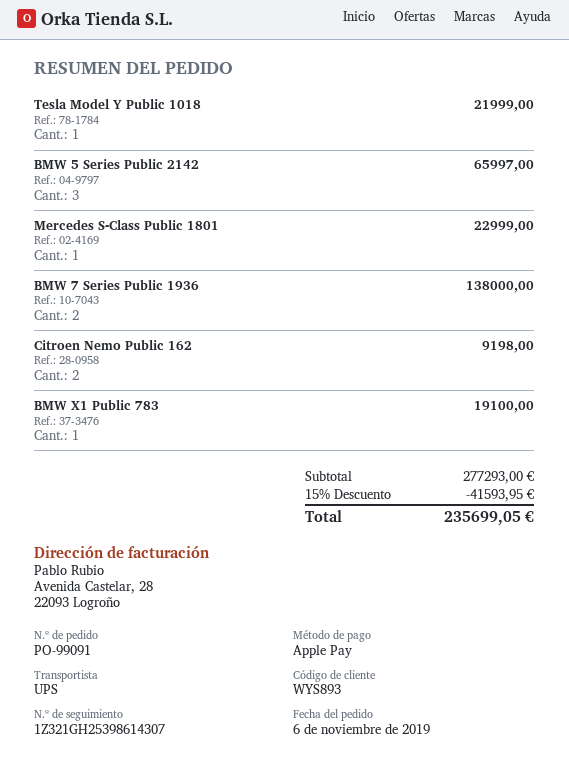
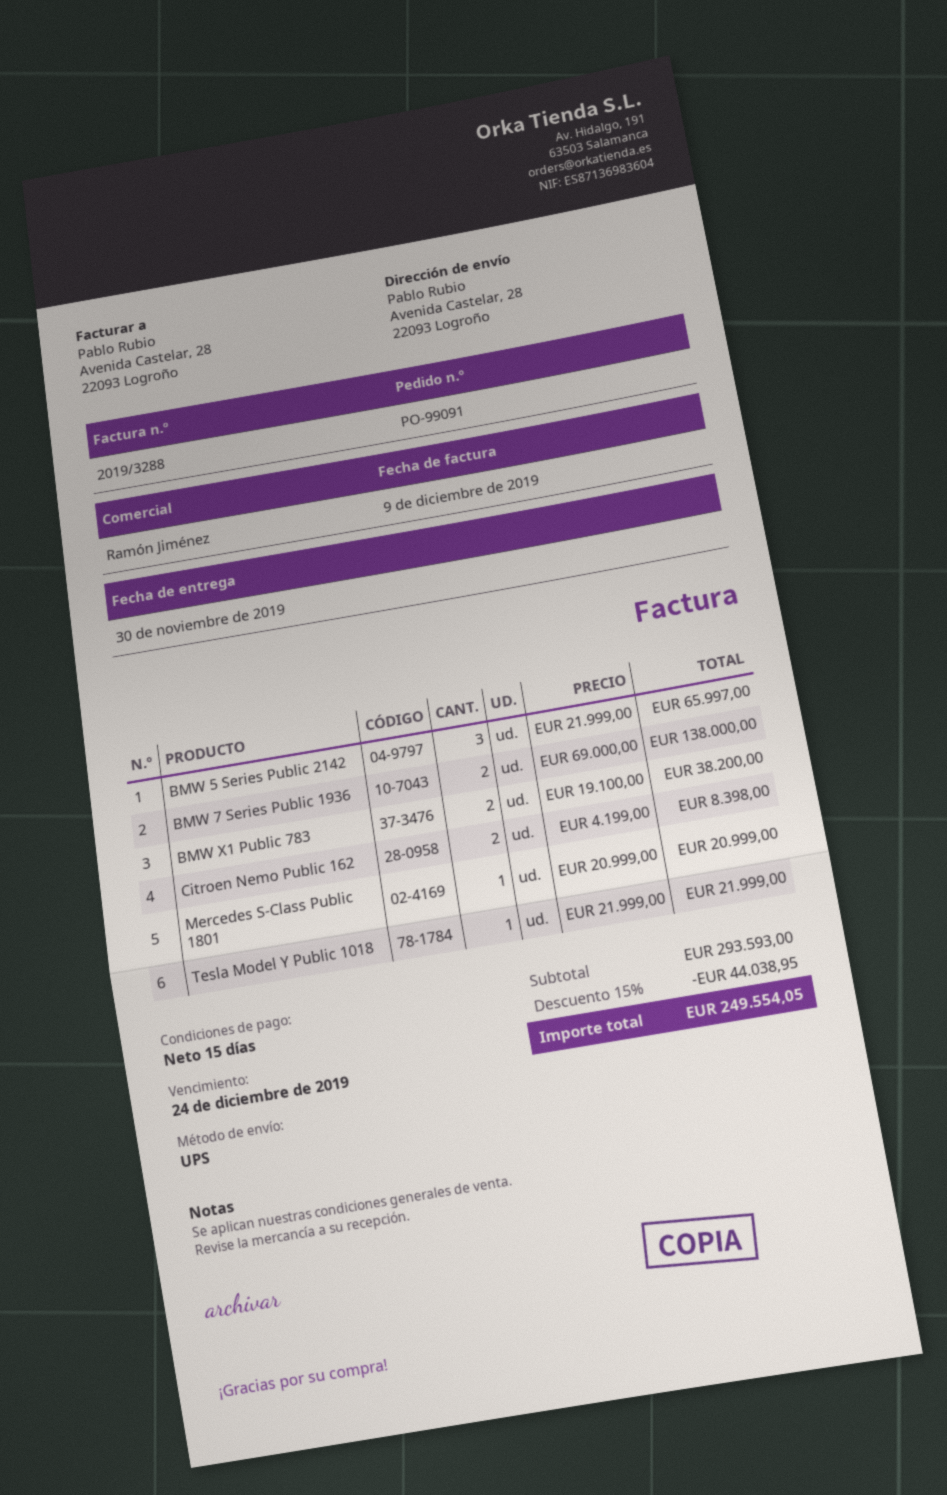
Mercedes S-Class Public 1801: 1 for 22999.00 -> 1 for 20999.00
Citroen Nemo Public 162: 2 for 9198.00 -> 2 for 8398.00
BMW X1 Public 783: 1 for 19100.00 -> 2 for 38200.00
subtotal: 277293.00 -> 293593.00
discount: 15% = 41593.95 -> 15% = 44038.95
total: 235699.05 -> 249554.05

